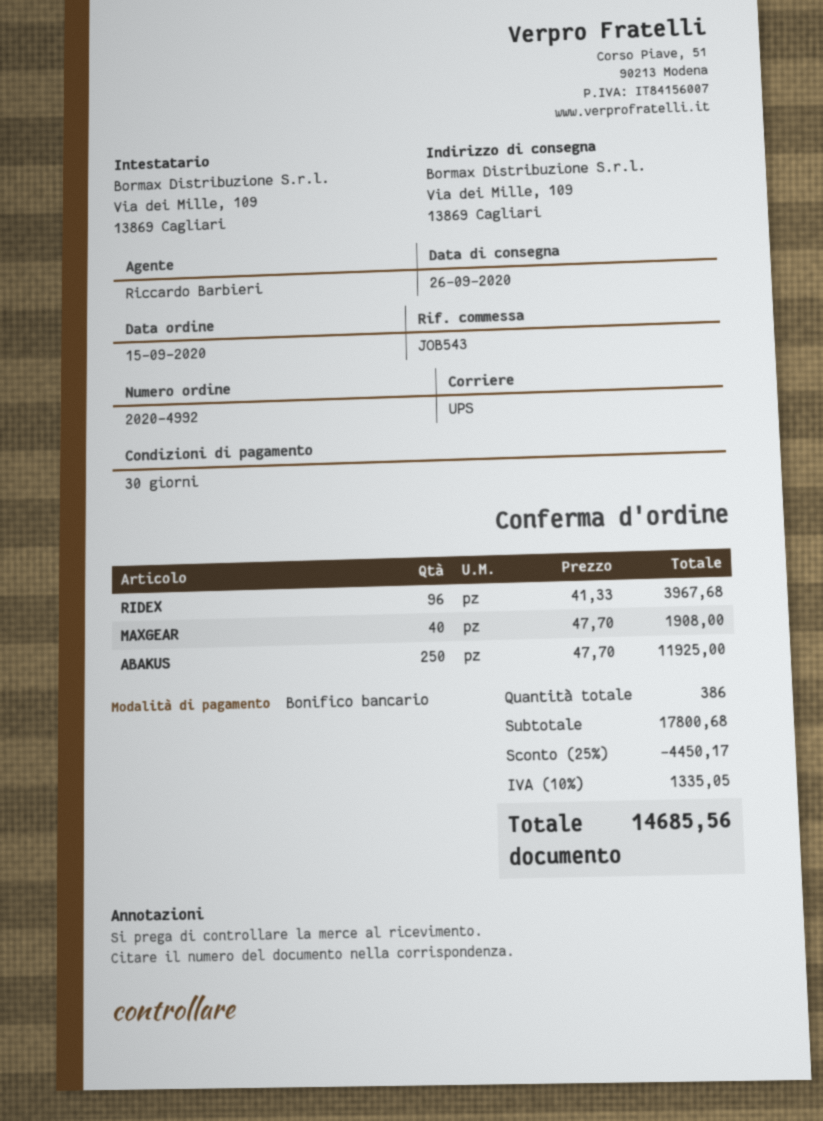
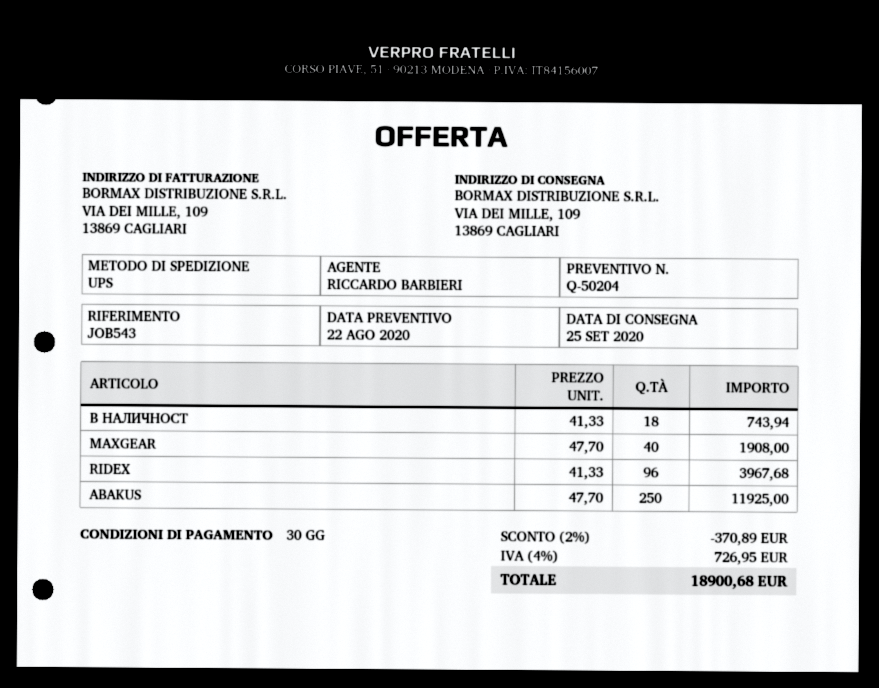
delivery date: 2020-09-26 -> 2020-09-25
В НАЛИЧНОСТ: none -> 18 x 41.33 = 743.94
discount: 25% = 4450.17 -> 2% = 370.89
tax: 10% = 1335.05 -> 4% = 726.95
total: 14685.56 -> 18900.68

